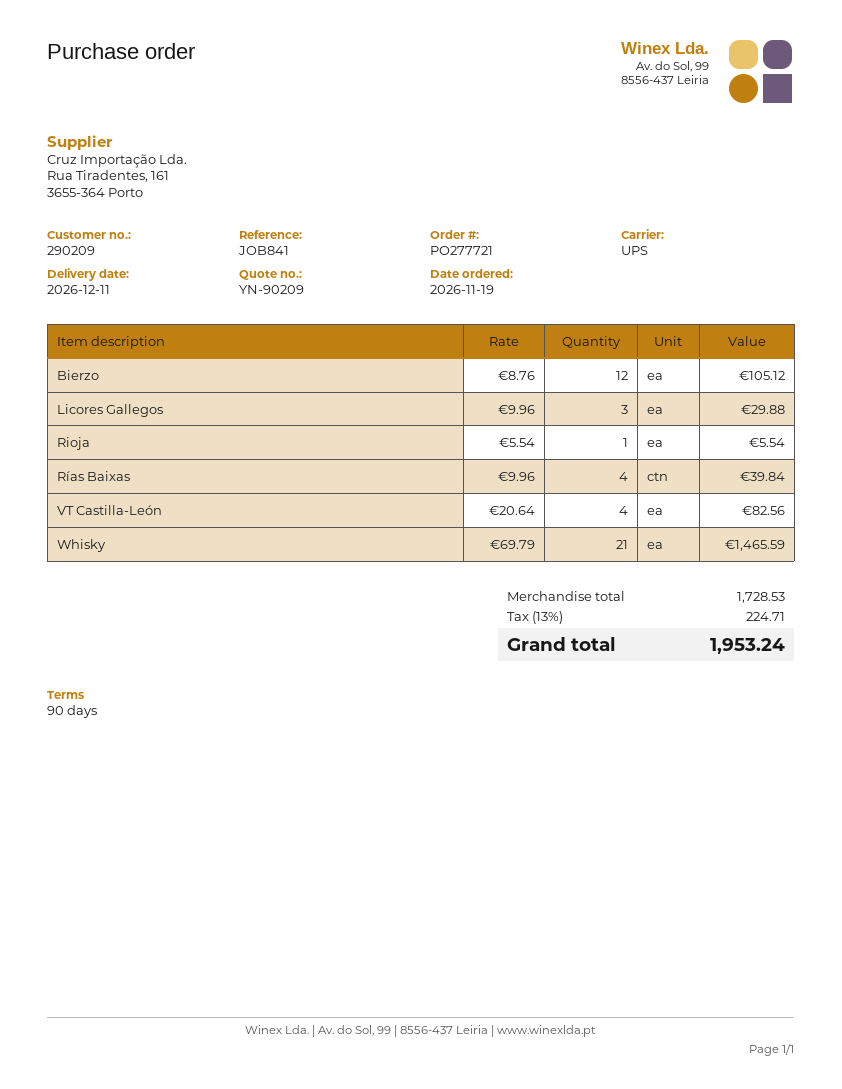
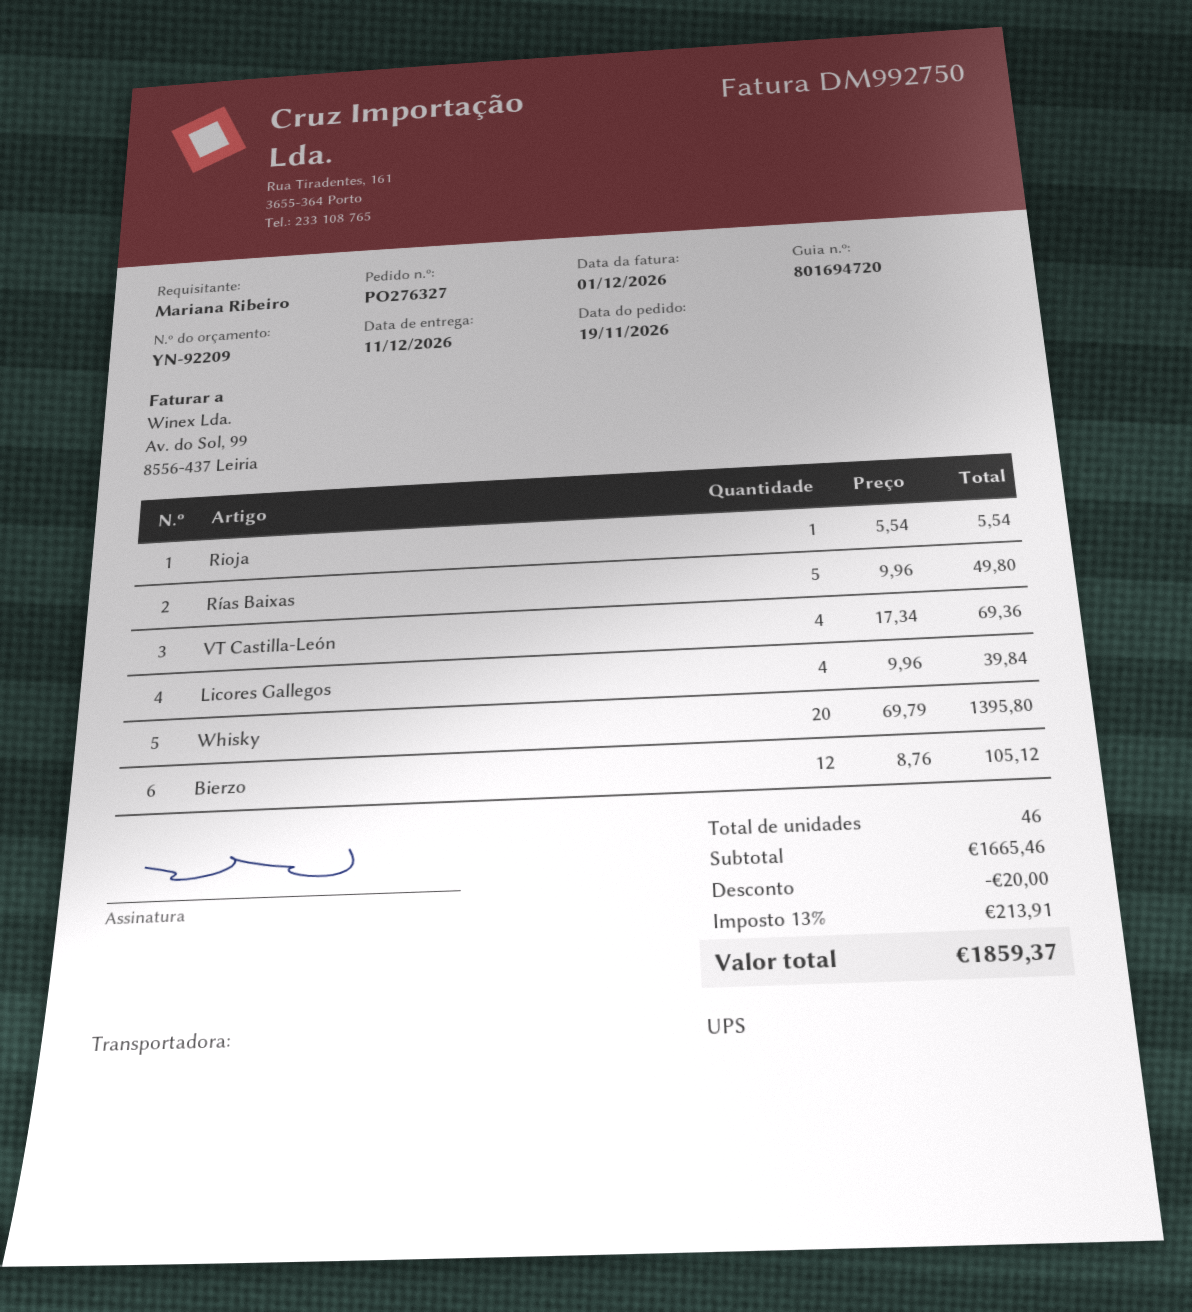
quote number: YN-90209 -> YN-92209
order number: PO277721 -> PO276327
Licores Gallegos: 3 x 9.96 = 29.88 -> 4 x 9.96 = 39.84
Rías Baixas: 4 x 9.96 = 39.84 -> 5 x 9.96 = 49.80
VT Castilla-León: 4 x 20.64 = 82.56 -> 4 x 17.34 = 69.36
Whisky: 21 x 69.79 = 1465.59 -> 20 x 69.79 = 1395.80
subtotal: 1728.53 -> 1665.46
discount: none -> 20.00
tax: 13% = 224.71 -> 13% = 213.91
total: 1953.24 -> 1859.37

